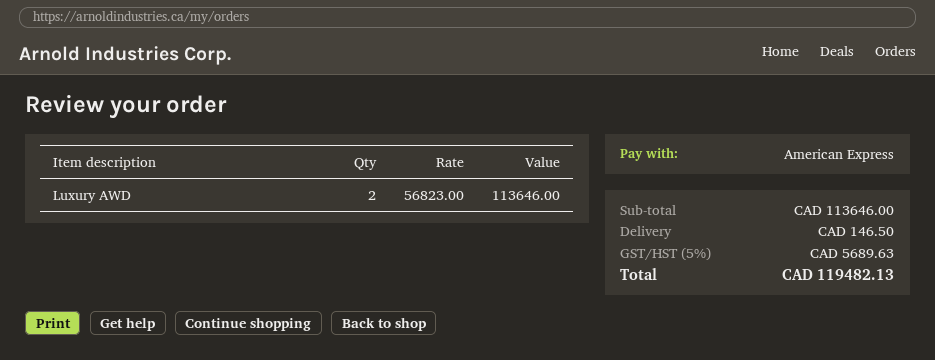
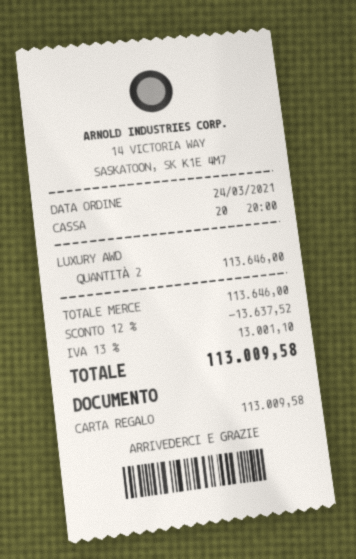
payment method: American Express -> gift card
discount: none -> 12% = 13637.52
shipping: 146.50 -> none
tax: 5% = 5689.63 -> 13% = 13001.10
total: 119482.13 -> 113009.58

